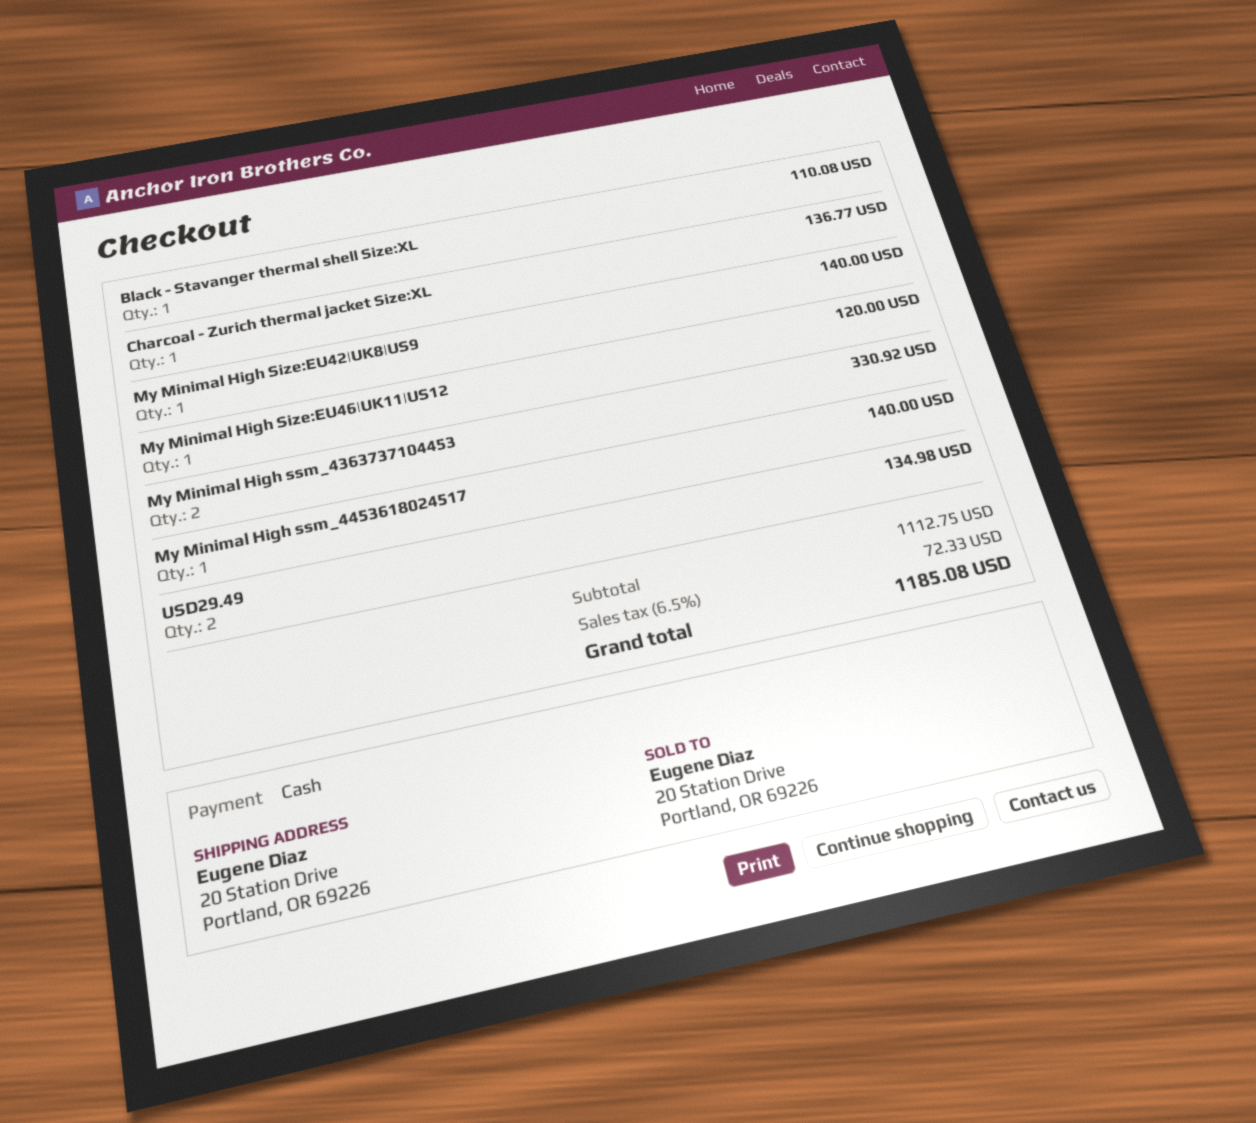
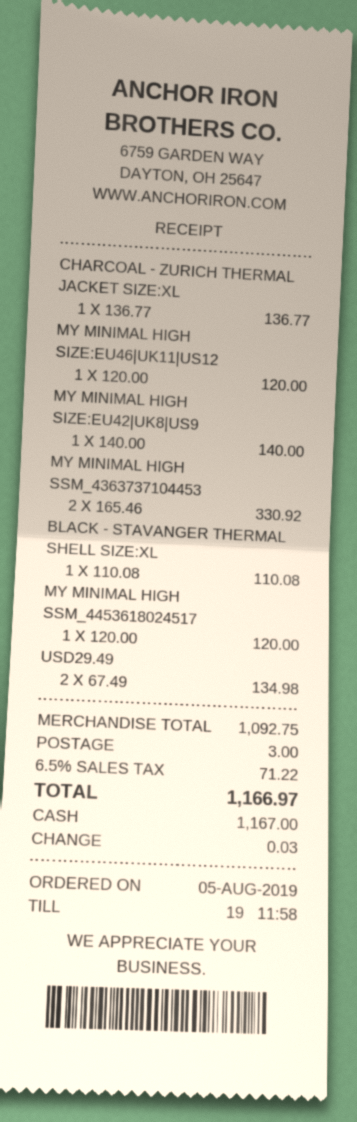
My Minimal High ssm_4453618024517: 1 for 140.00 -> 1 for 120.00
subtotal: 1112.75 -> 1092.75
shipping: none -> 3.00
tax: 6.5% = 72.33 -> 6.5% = 71.22
total: 1185.08 -> 1166.97

